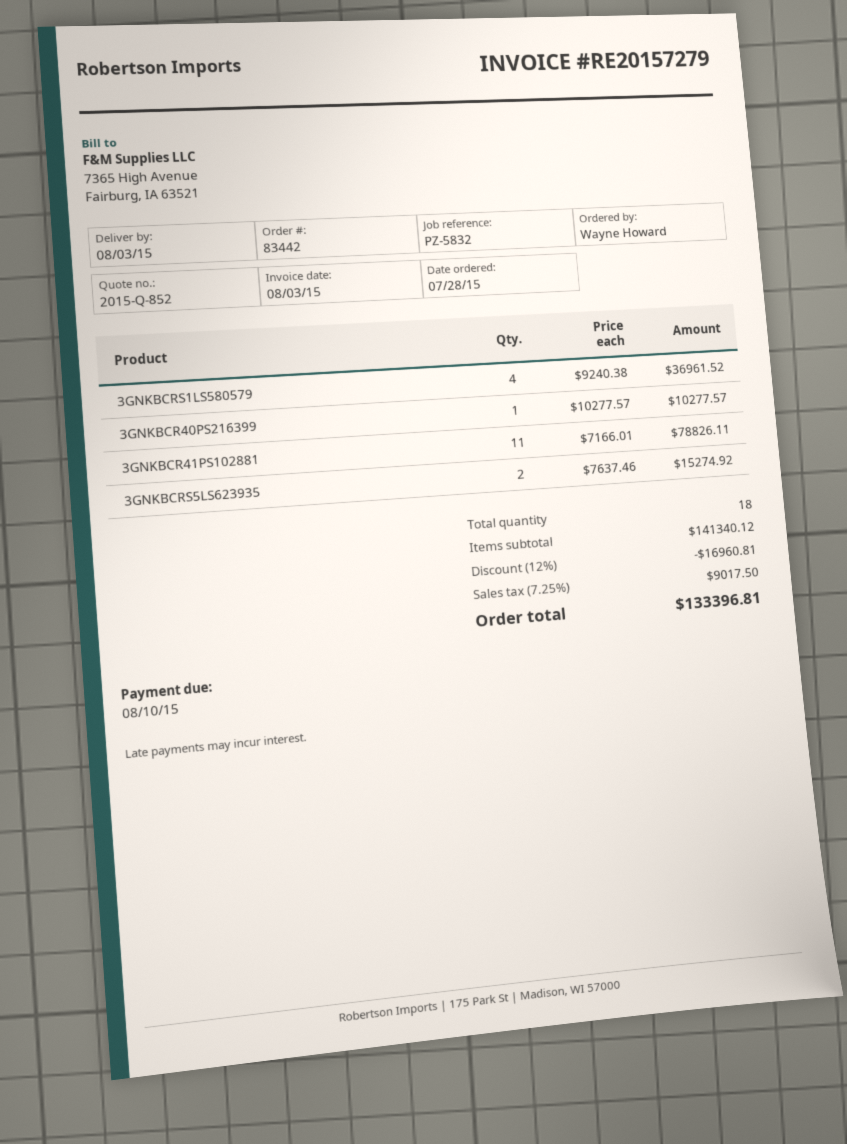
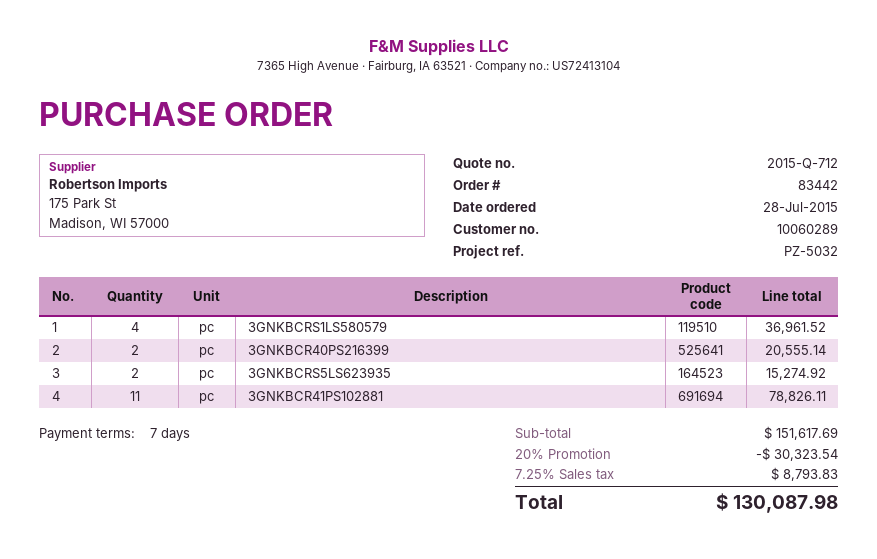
quote number: 2015-Q-852 -> 2015-Q-712
reference: PZ-5832 -> PZ-5032
3GNKBCR40PS216399: 1 for 10277.57 -> 2 for 20555.14
subtotal: 141340.12 -> 151617.69
discount: 12% = 16960.81 -> 20% = 30323.54
tax: 7.25% = 9017.50 -> 7.25% = 8793.83
total: 133396.81 -> 130087.98

